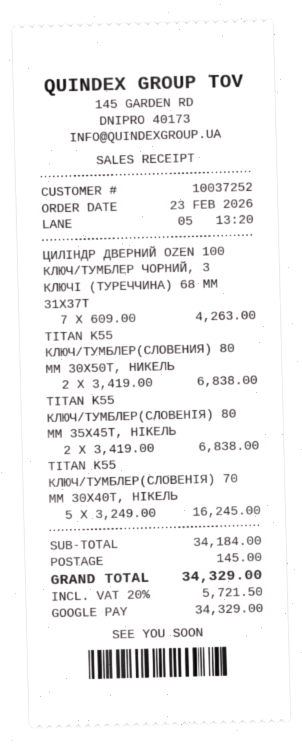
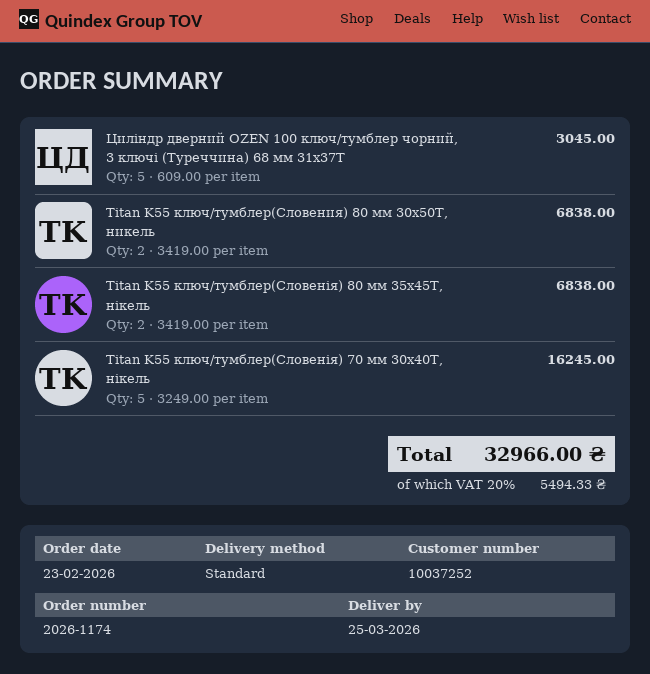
ЦИЛІНДР ДВЕРНИЙ OZEN 100 КЛЮЧ/ТУМБЛЕР ЧОРНИЙ, 3 КЛЮЧІ (ТУРЕЧЧИНА) 68 ММ 31Х37Т: 7 x 609.00 = 4263.00 -> 5 x 609.00 = 3045.00
shipping: 145.00 -> none
tax: 20% = 5721.50 -> 20% = 5494.33
total: 34329.00 -> 32966.00

